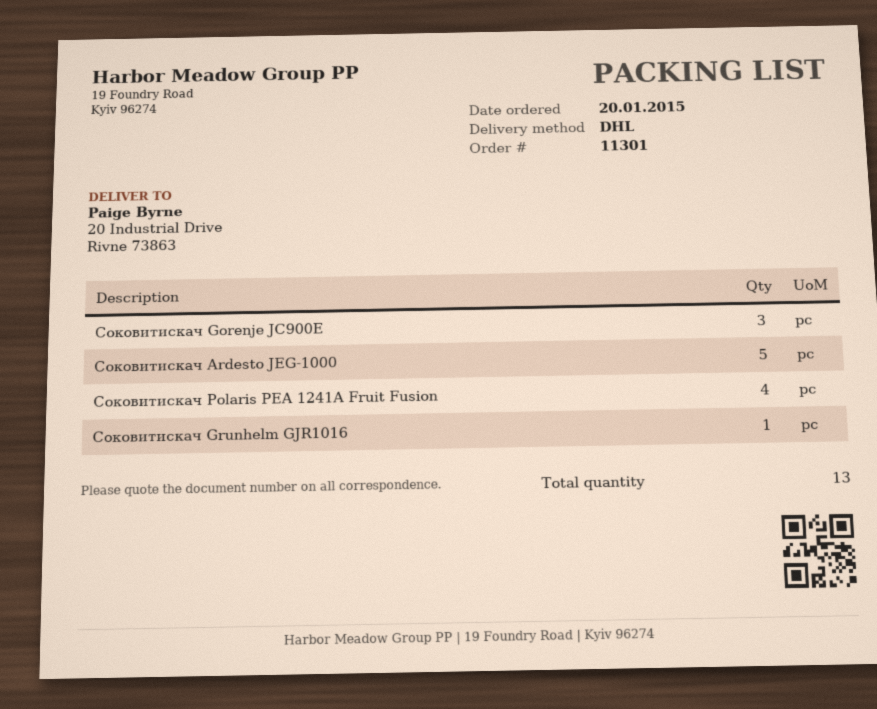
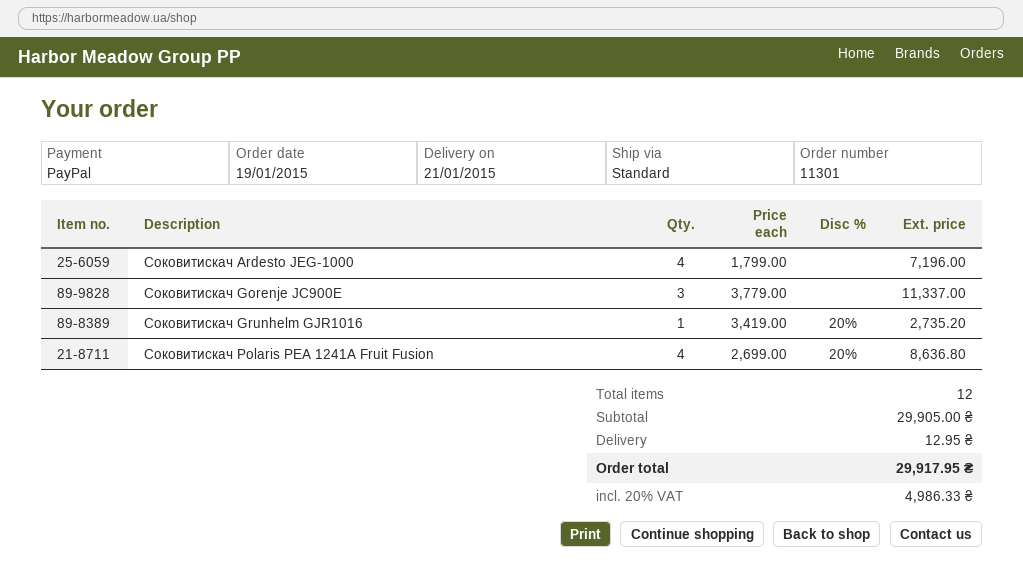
order date: 2015-01-20 -> 2015-01-19
shipping method: DHL -> standard
Соковитискач Ardesto JEG-1000: 5 -> 4
total quantity: 13 -> 12

